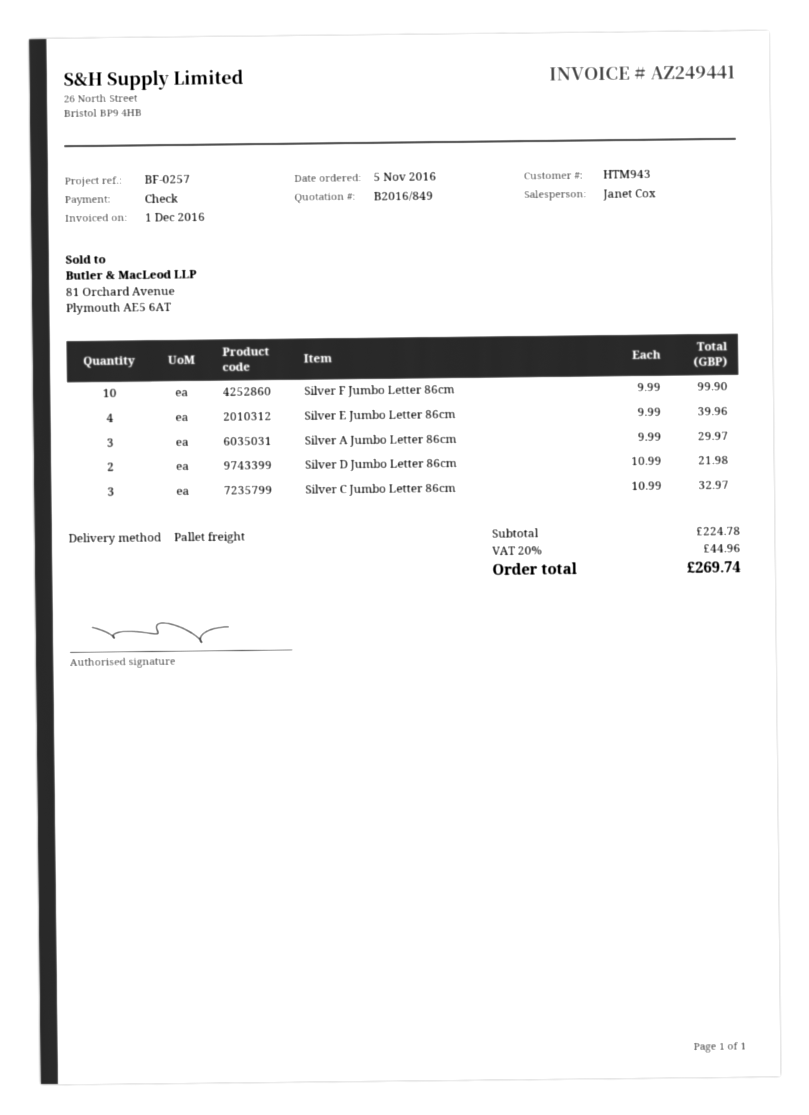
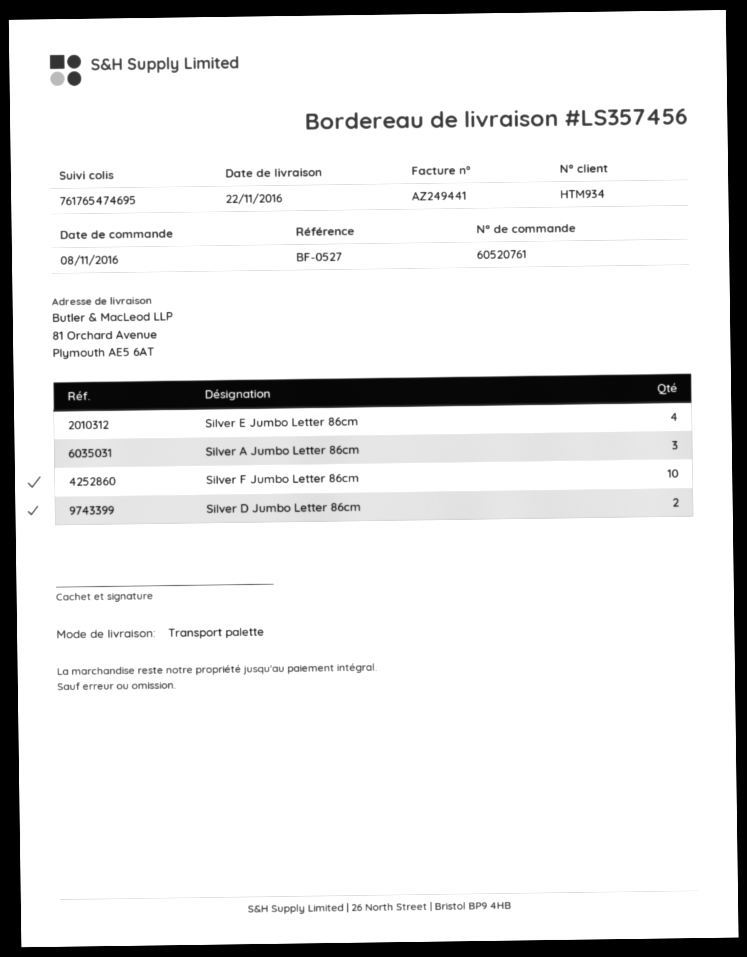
order date: 2016-11-05 -> 2016-11-08
customer number: HTM943 -> HTM934
reference: BF-0257 -> BF-0527
Silver C Jumbo Letter 86cm: 3 -> none

